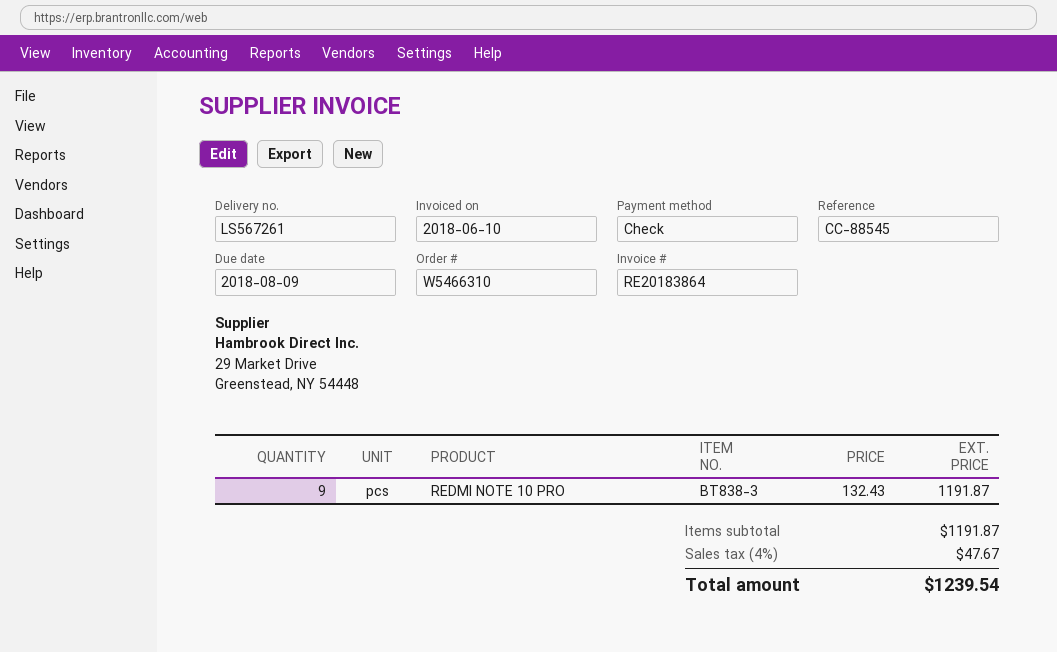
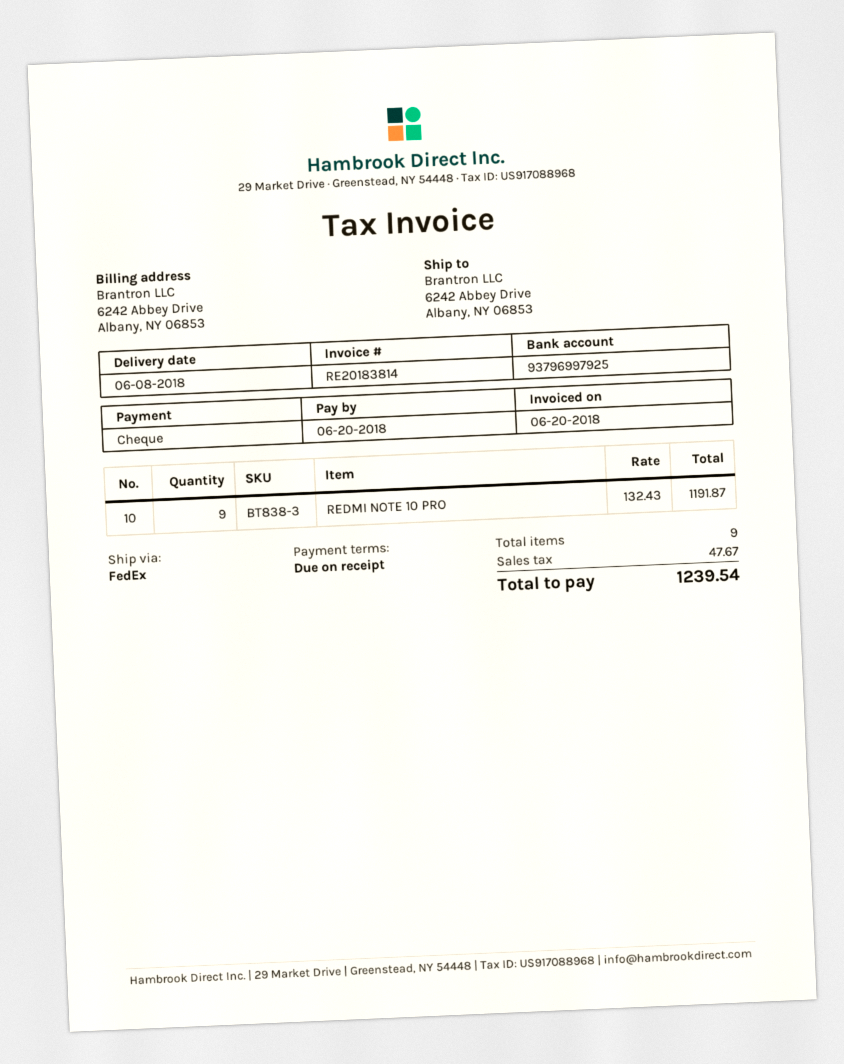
invoice number: RE20183864 -> RE20183814
invoice date: 2018-06-10 -> 2018-06-20
due date: 2018-08-09 -> 2018-06-20

